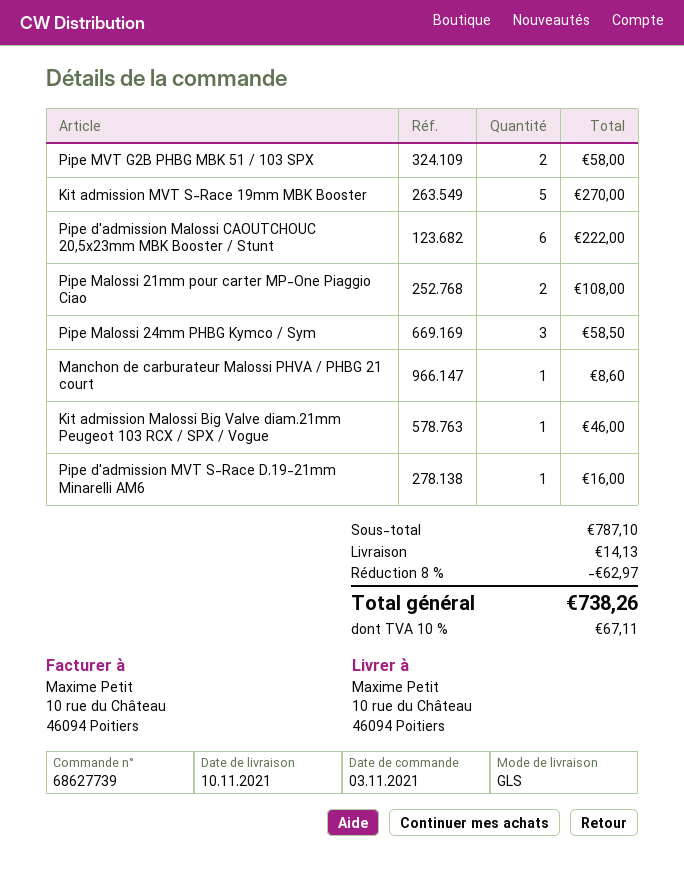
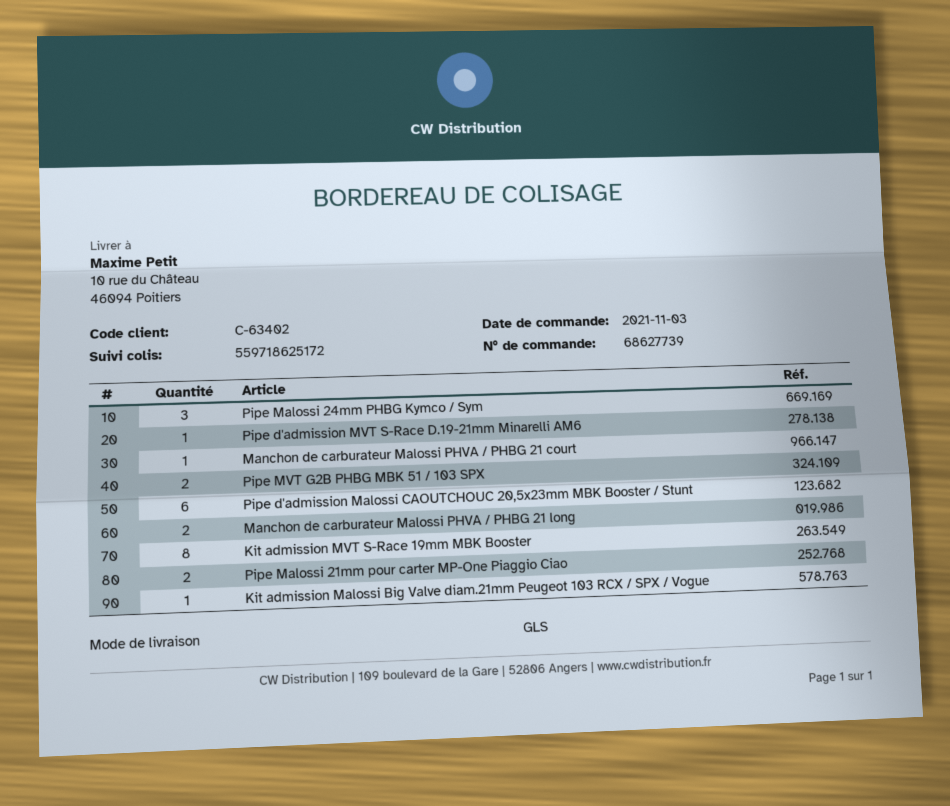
Kit admission MVT S-Race 19mm MBK Booster: 5 -> 8
Manchon de carburateur Malossi PHVA / PHBG 21 long: none -> 2

